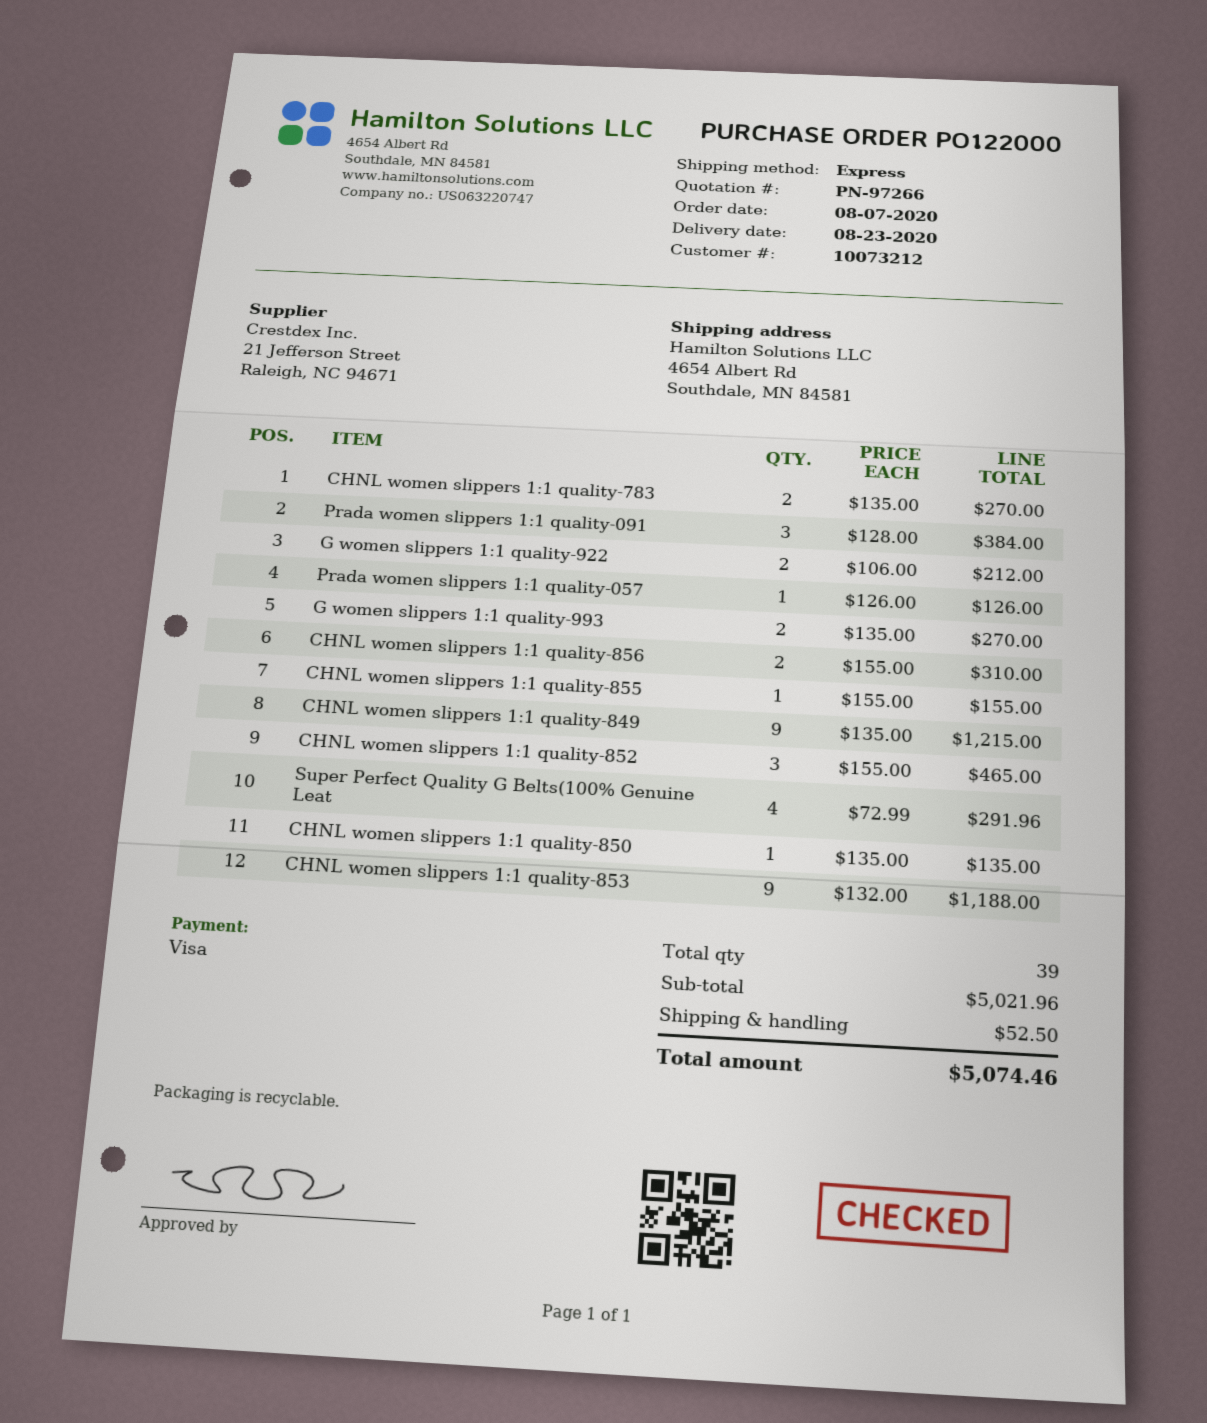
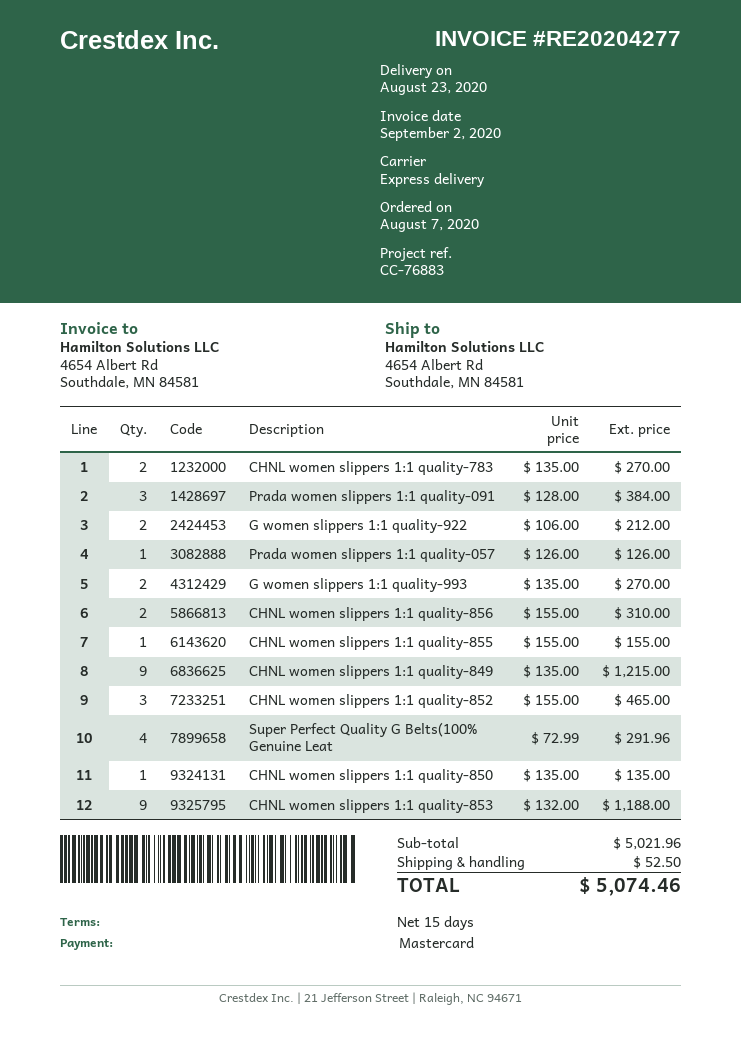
payment method: Visa -> Mastercard

